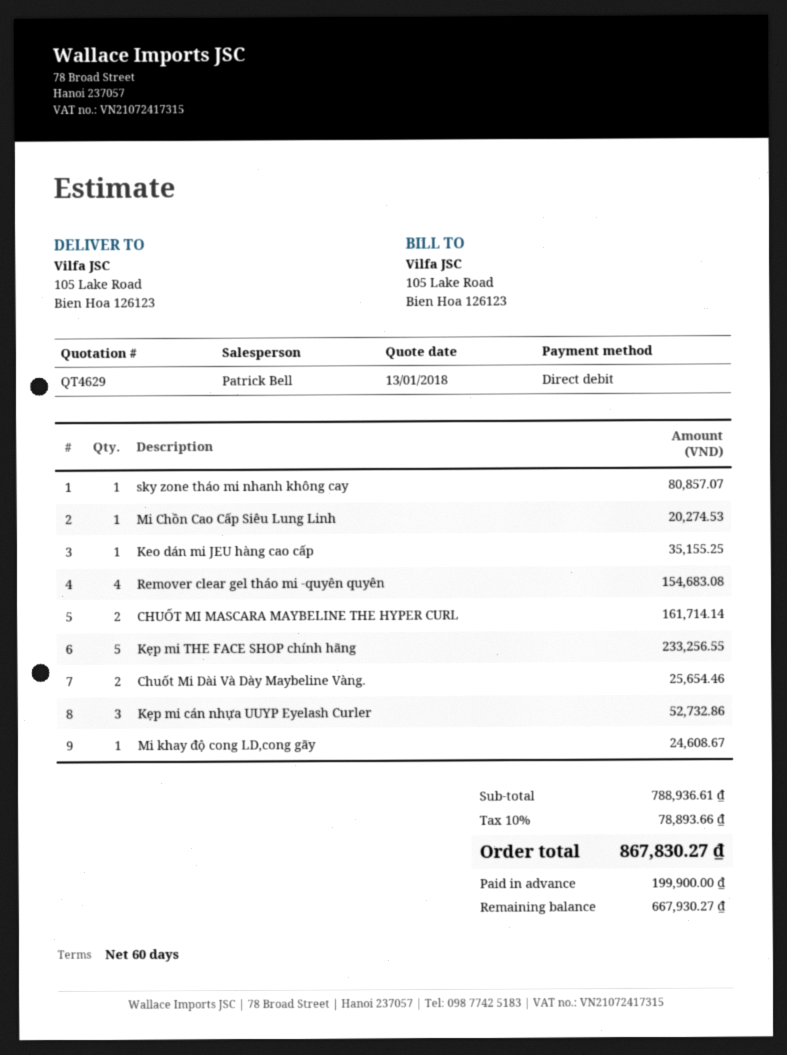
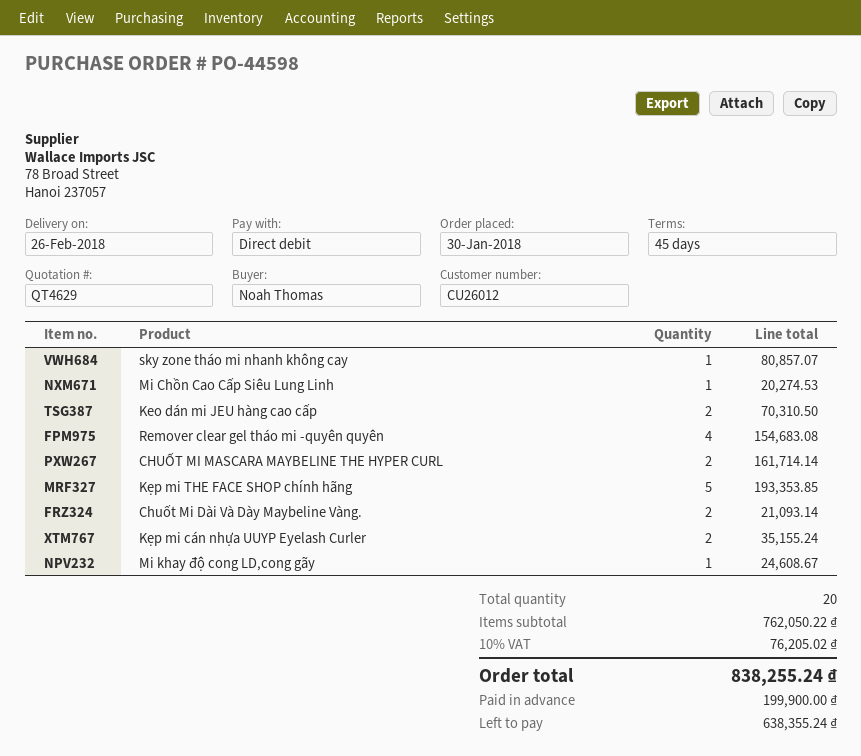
payment terms: 60 days -> 45 days
Keo dán mi JEU hàng cao cấp: 1 for 35155.25 -> 2 for 70310.50
Kẹp mi THE FACE SHOP chính hãng: 5 for 233256.55 -> 5 for 193353.85
Chuốt Mi Dài Và Dày Maybeline Vàng.: 2 for 25654.46 -> 2 for 21093.14
Kẹp mi cán nhựa UUYP Eyelash Curler: 3 for 52732.86 -> 2 for 35155.24
subtotal: 788936.61 -> 762050.22
tax: 10% = 78893.66 -> 10% = 76205.02
total: 867830.27 -> 838255.24
balance: 667930.27 -> 638355.24

